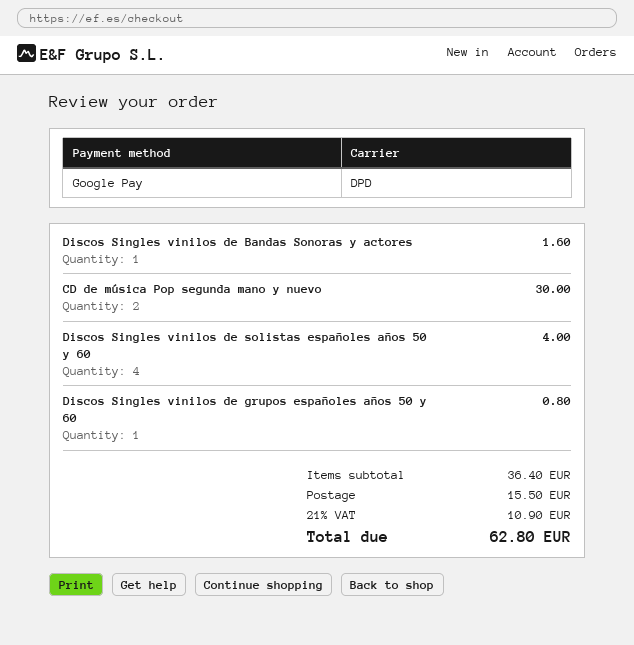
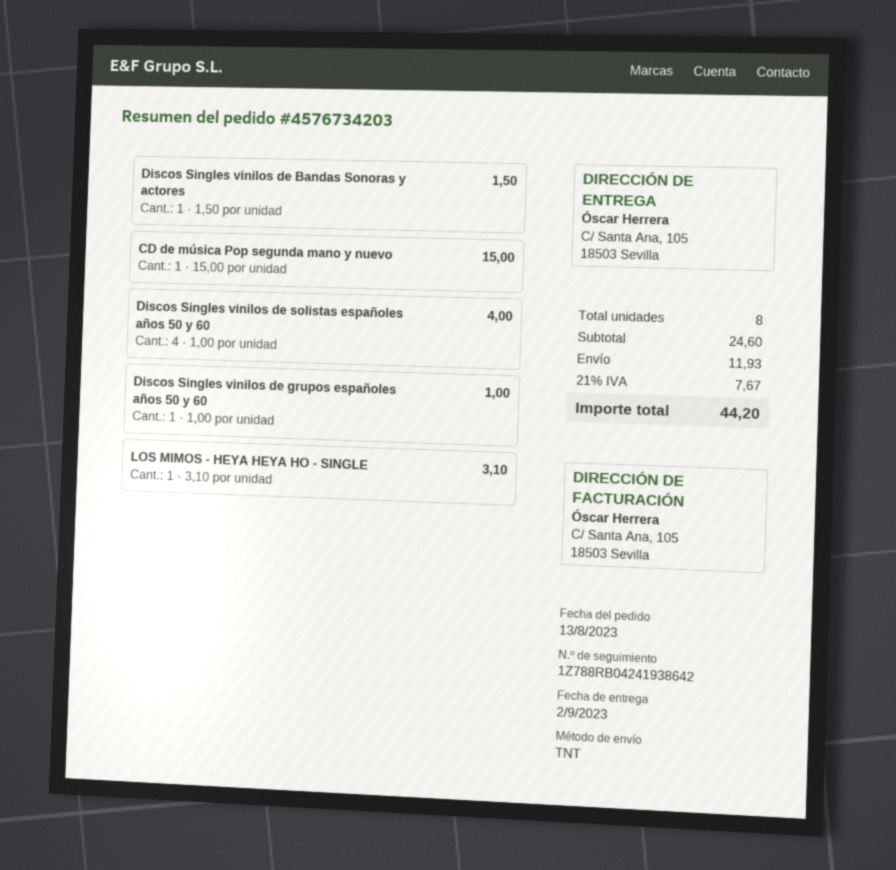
shipping method: DPD -> TNT
Discos Singles vinilos de Bandas Sonoras y actores: 1 for 1.60 -> 1 for 1.50
CD de música Pop segunda mano y nuevo: 2 for 30.00 -> 1 for 15.00
Discos Singles vinilos de grupos españoles años 50 y 60: 1 for 0.80 -> 1 for 1.00
LOS MIMOS - HEYA HEYA HO - SINGLE: none -> 1 for 3.10
subtotal: 36.40 -> 24.60
shipping: 15.50 -> 11.93
tax: 21% = 10.90 -> 21% = 7.67
total: 62.80 -> 44.20

